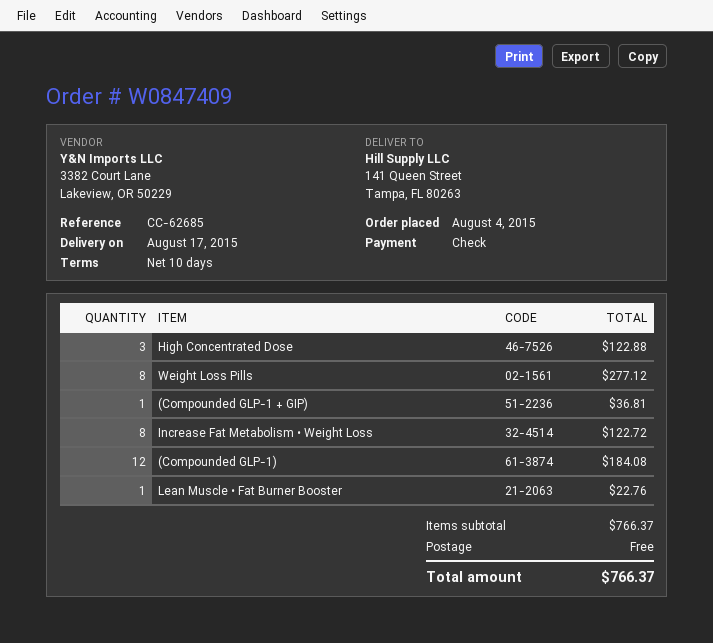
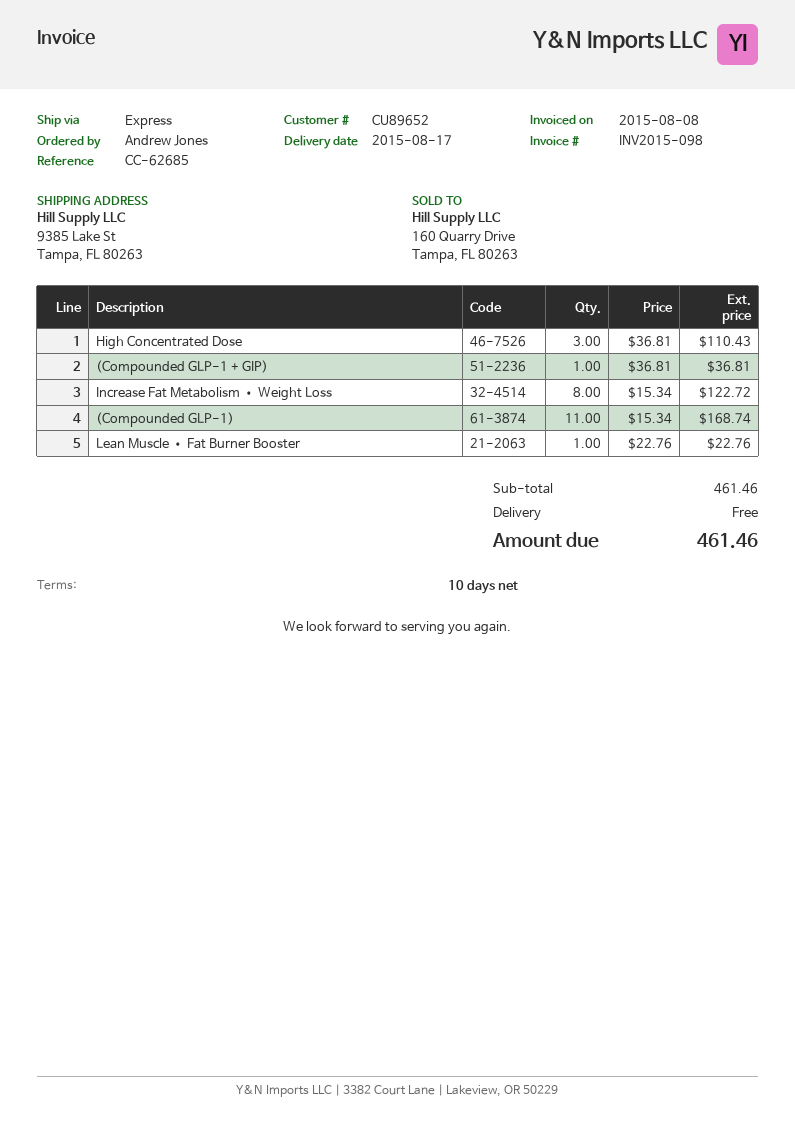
ship to: 141 Queen Street, Tampa, FL 80263 -> 9385 Lake St, Tampa, FL 80263
High Concentrated Dose: 3 for 122.88 -> 3 for 110.43
Weight Loss Pills: 8 for 277.12 -> none
(Compounded GLP-1): 12 for 184.08 -> 11 for 168.74
subtotal: 766.37 -> 461.46
total: 766.37 -> 461.46

